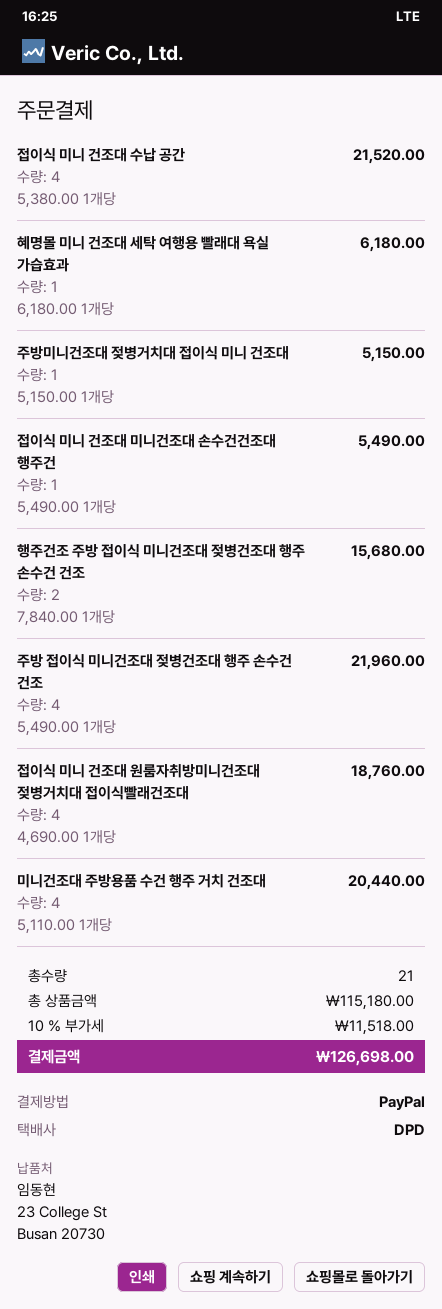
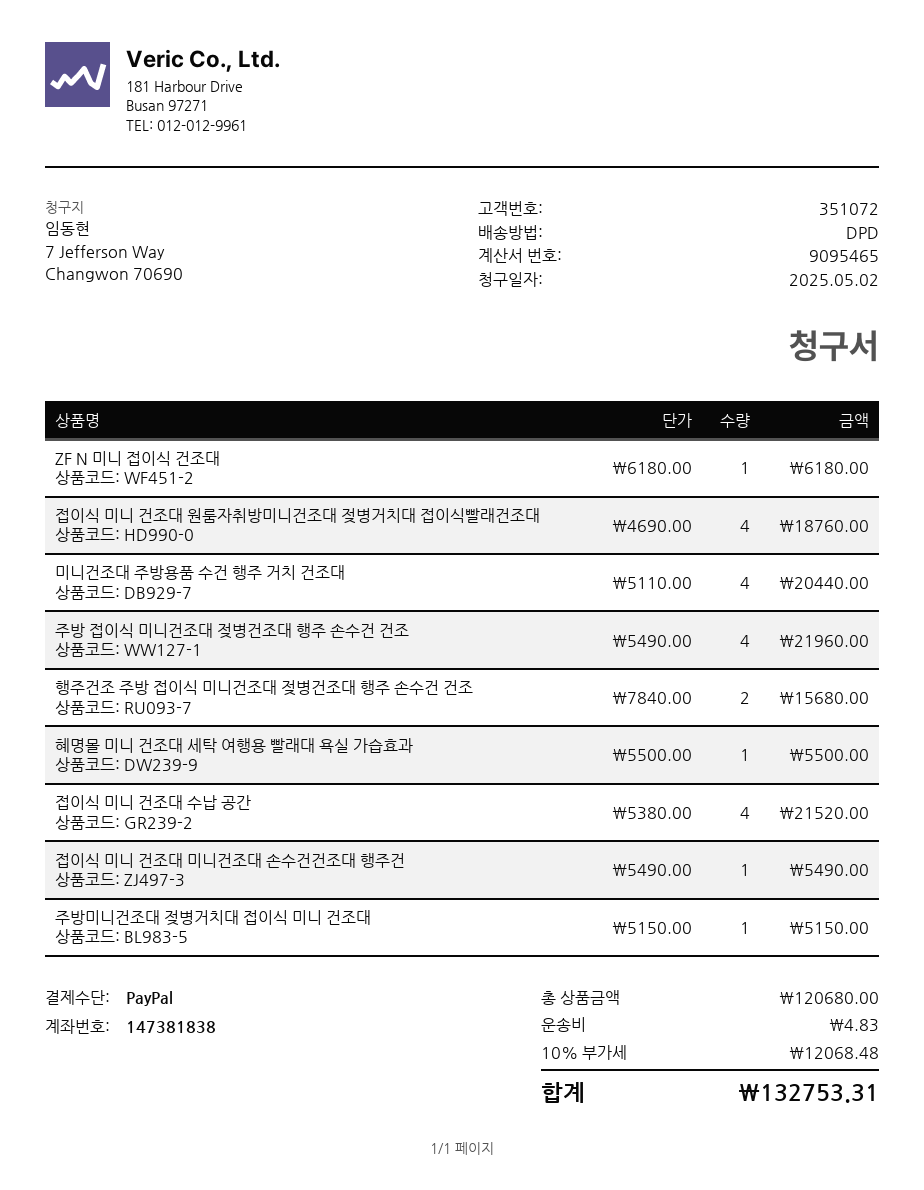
혜명몰 미니 건조대 세탁 여행용 빨래대 욕실 가습효과: 1 x 6180.00 = 6180.00 -> 1 x 5500.00 = 5500.00
ZF N 미니 접이식 건조대: none -> 1 x 6180.00 = 6180.00
subtotal: 115180.00 -> 120680.00
shipping: none -> 4.83
tax: 10% = 11518.00 -> 10% = 12068.48
total: 126698.00 -> 132753.31

